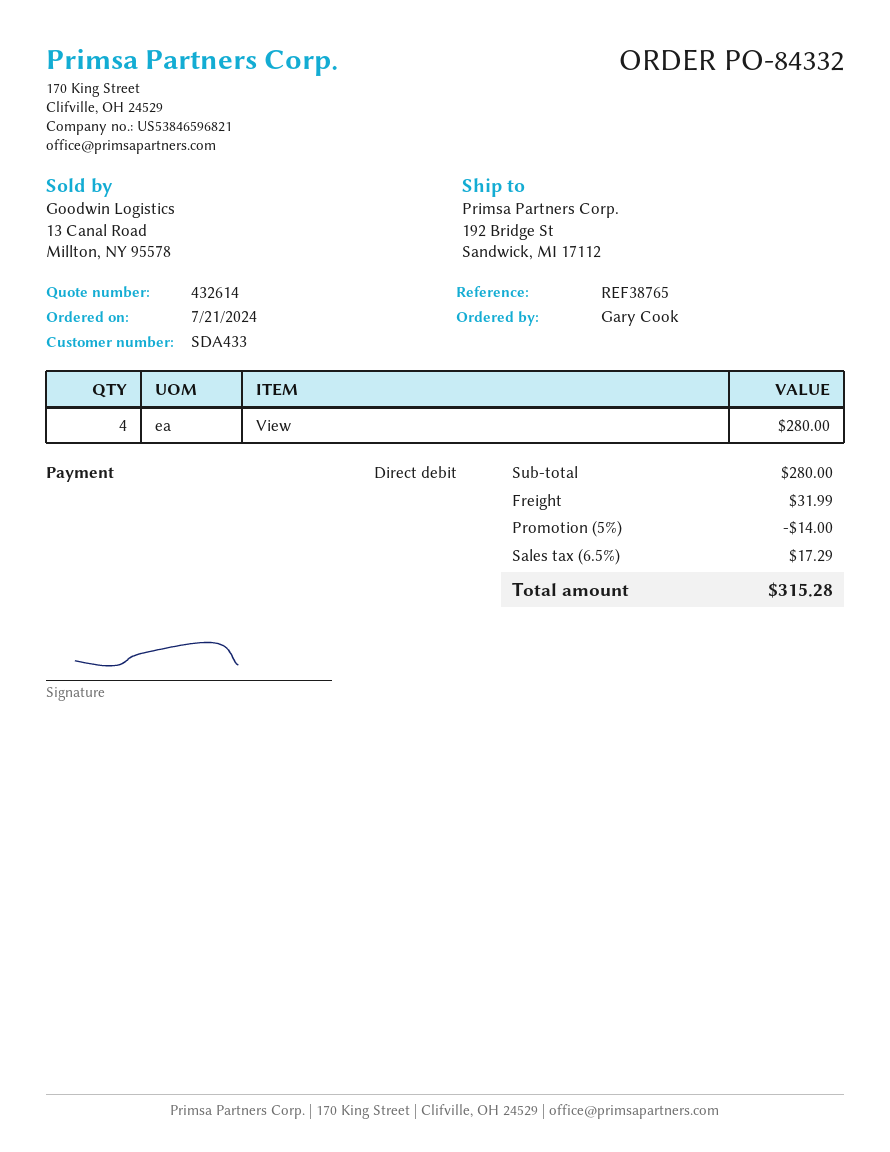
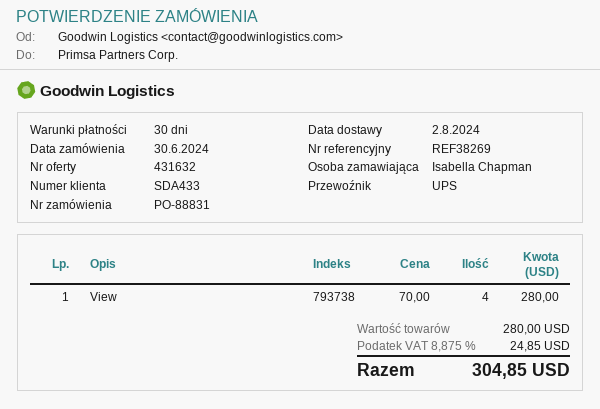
quote number: 432614 -> 431632
order number: PO-84332 -> PO-88831
order date: 2024-07-21 -> 2024-06-30
reference: REF38765 -> REF38269
ordered by: Gary Cook -> Isabella Chapman
discount: 5% = 14.00 -> none
shipping: 31.99 -> none
tax: 6.5% = 17.29 -> 8.875% = 24.85
total: 315.28 -> 304.85

